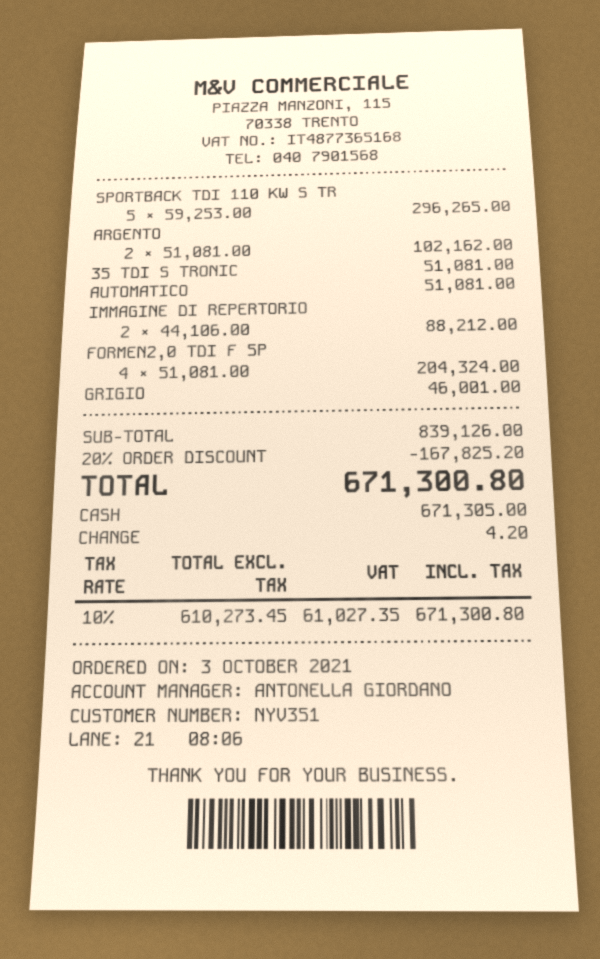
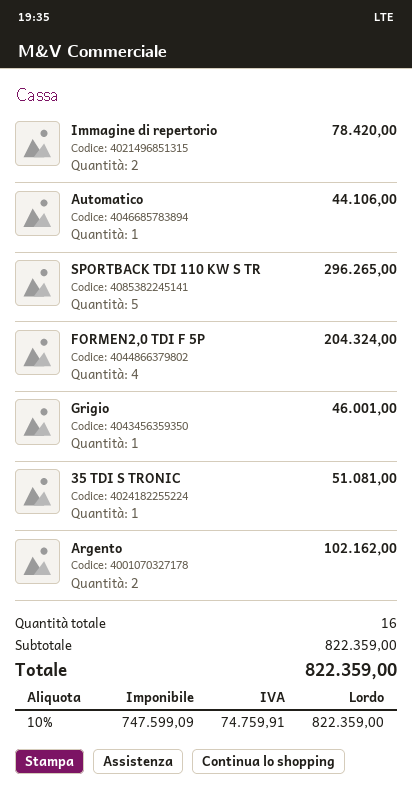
AUTOMATICO: 1 for 51081.00 -> 1 for 44106.00
IMMAGINE DI REPERTORIO: 2 for 88212.00 -> 2 for 78420.00
subtotal: 839126.00 -> 822359.00
discount: 20% = 167825.20 -> none
net: 610273.45 -> 747599.09
tax: 10% = 61027.35 -> 10% = 74759.91
total: 671300.80 -> 822359.00

